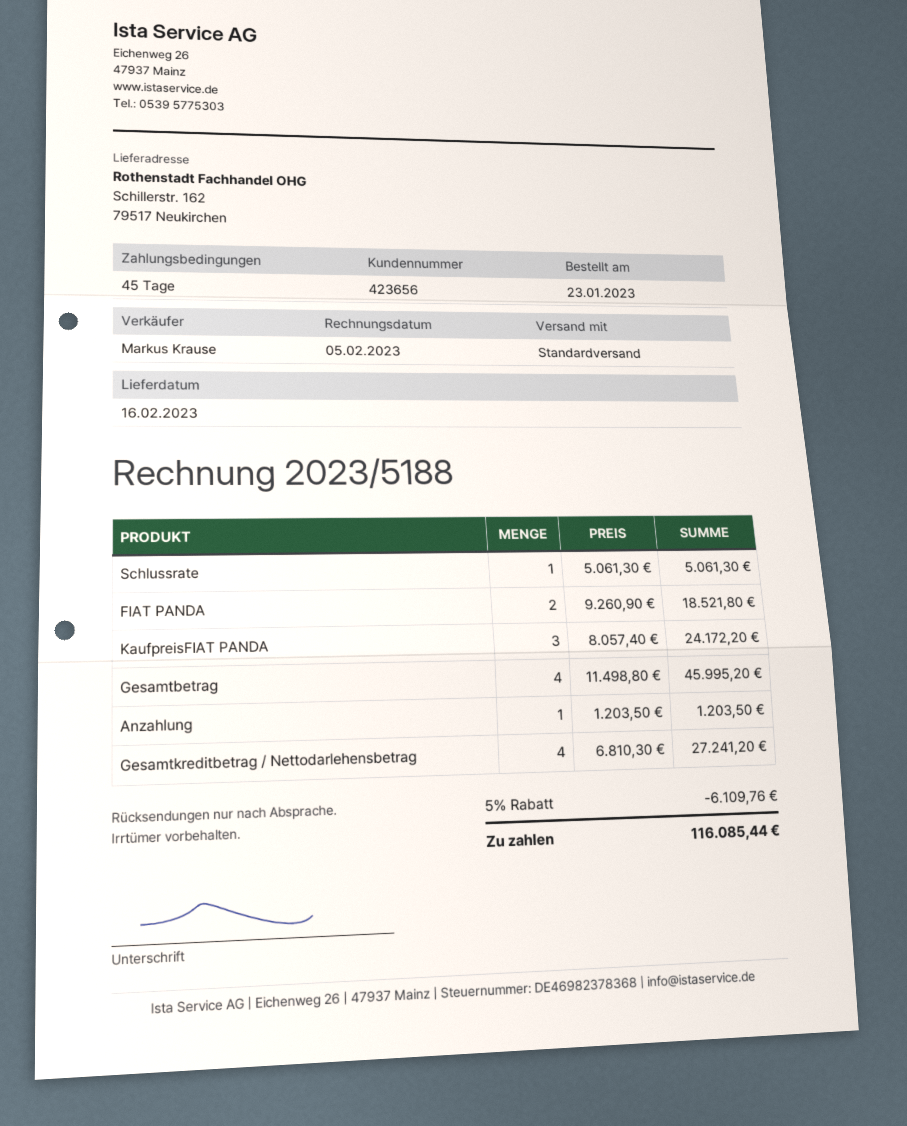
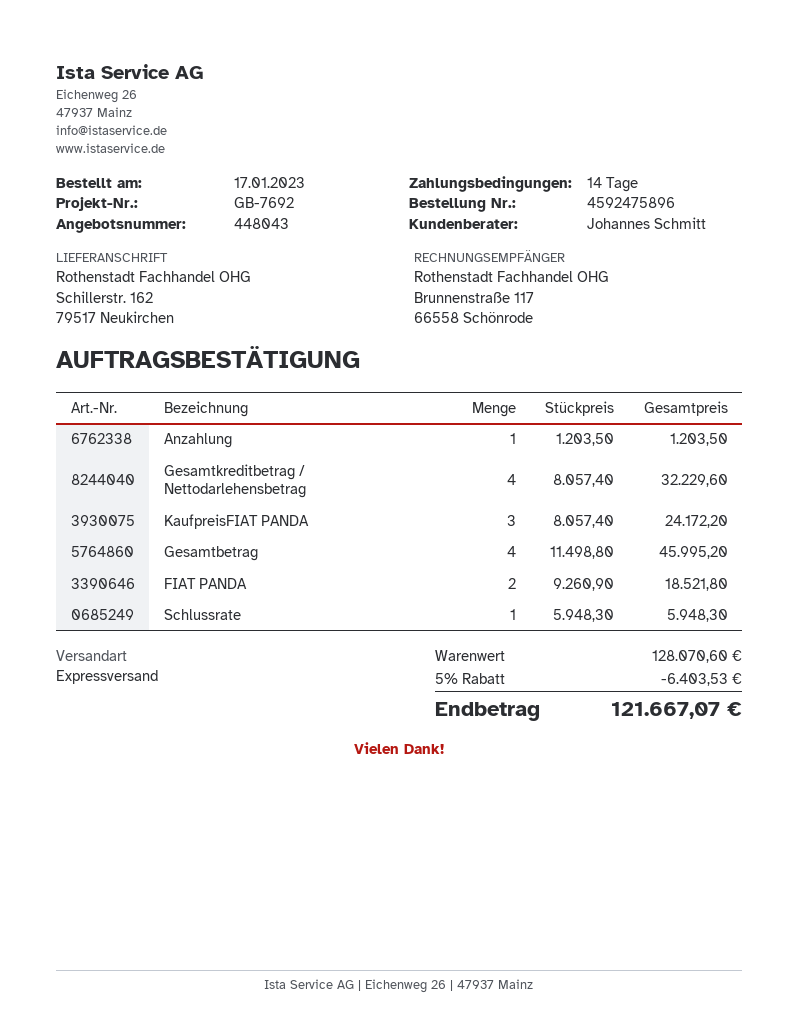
order date: 2023-01-23 -> 2023-01-17
payment terms: 45 days -> 14 days
sales rep: Markus Krause -> Johannes Schmitt
shipping method: standard -> express
Schlussrate: 1 x 5061.30 = 5061.30 -> 1 x 5948.30 = 5948.30
Gesamtkreditbetrag / Nettodarlehensbetrag: 4 x 6810.30 = 27241.20 -> 4 x 8057.40 = 32229.60
discount: 5% = 6109.76 -> 5% = 6403.53
total: 116085.44 -> 121667.07

